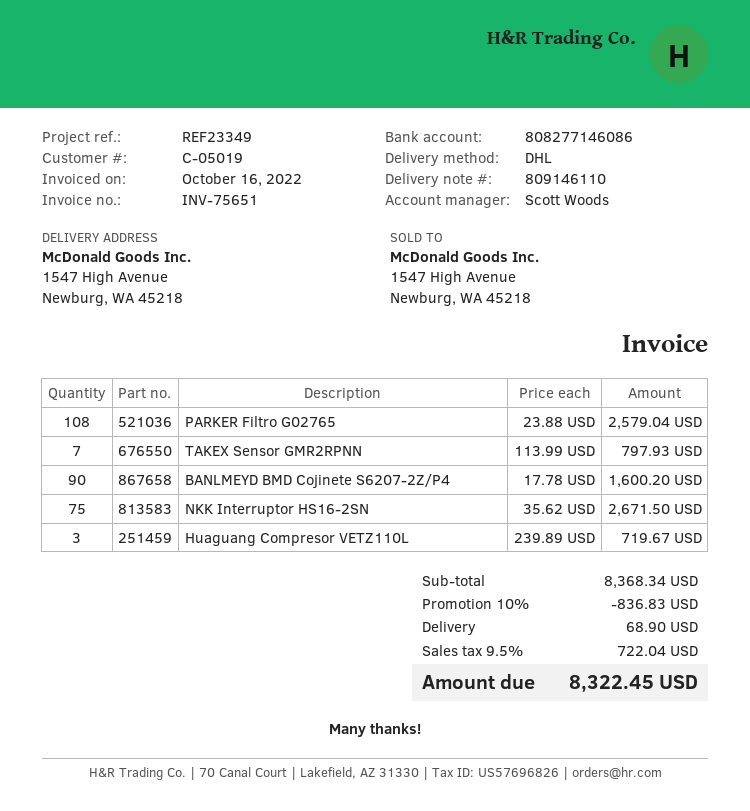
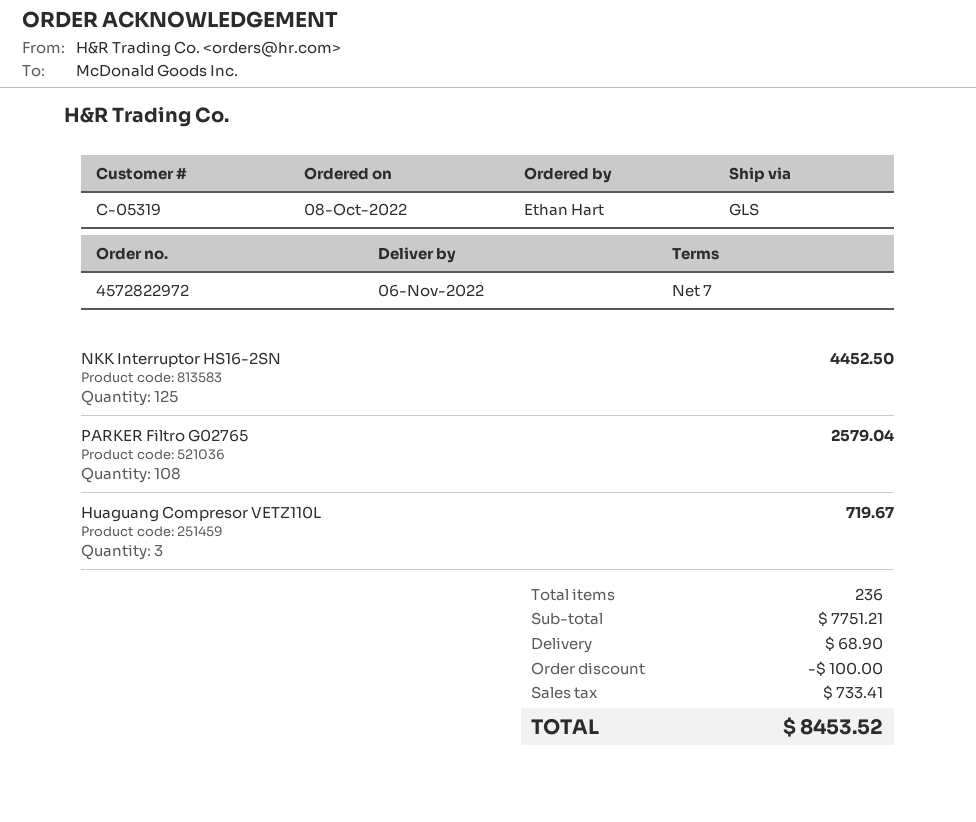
customer number: C-05019 -> C-05319
shipping method: DHL -> GLS
TAKEX Sensor GMR2RPNN: 7 for 797.93 -> none
BANLMEYD BMD Cojinete S6207-2Z/P4: 90 for 1600.20 -> none
NKK Interruptor HS16-2SN: 75 for 2671.50 -> 125 for 4452.50
subtotal: 8368.34 -> 7751.21
discount: 836.83 -> 100.00
tax: 722.04 -> 733.41
total: 8322.45 -> 8453.52

